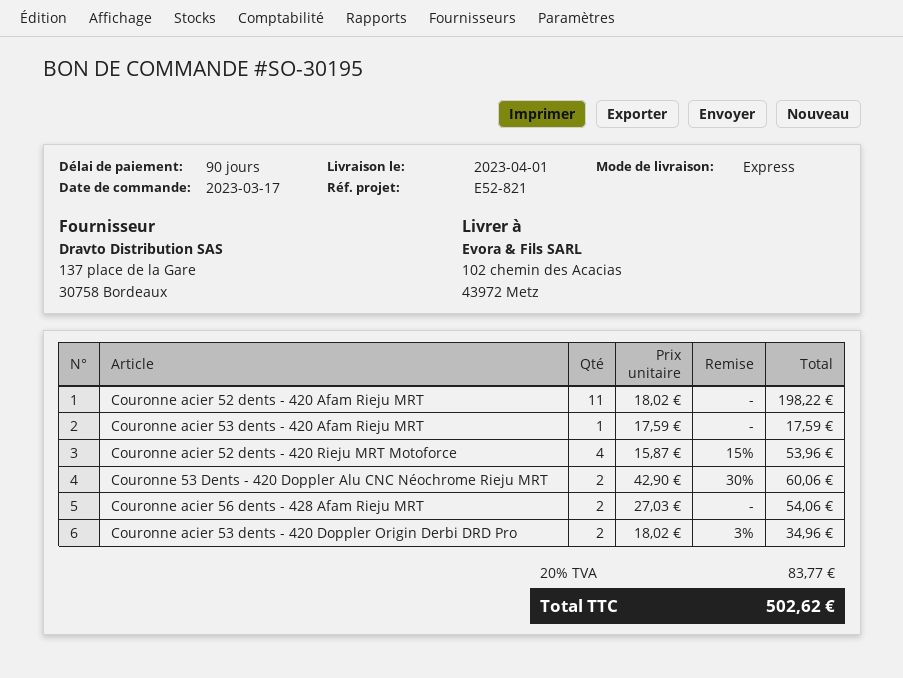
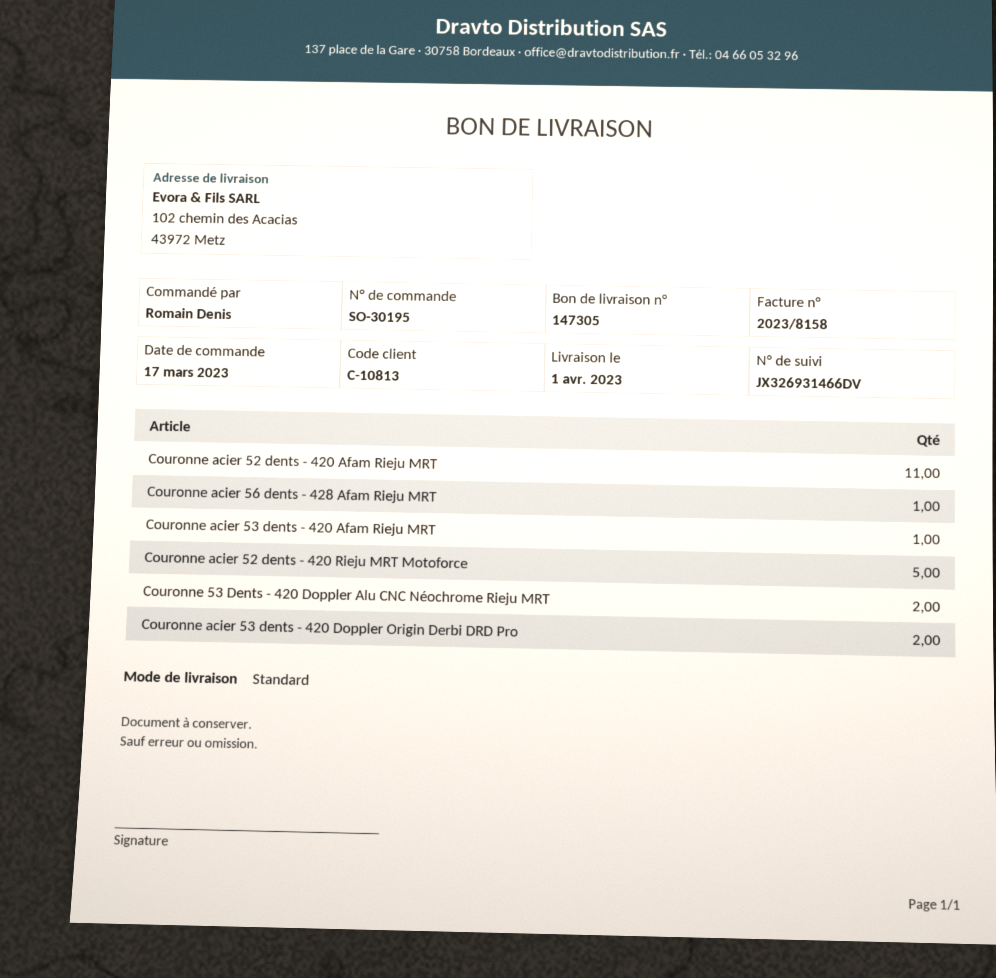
shipping method: express -> standard
Couronne acier 52 dents - 420 Rieju MRT Motoforce: 4 -> 5
Couronne acier 56 dents - 428 Afam Rieju MRT: 2 -> 1

